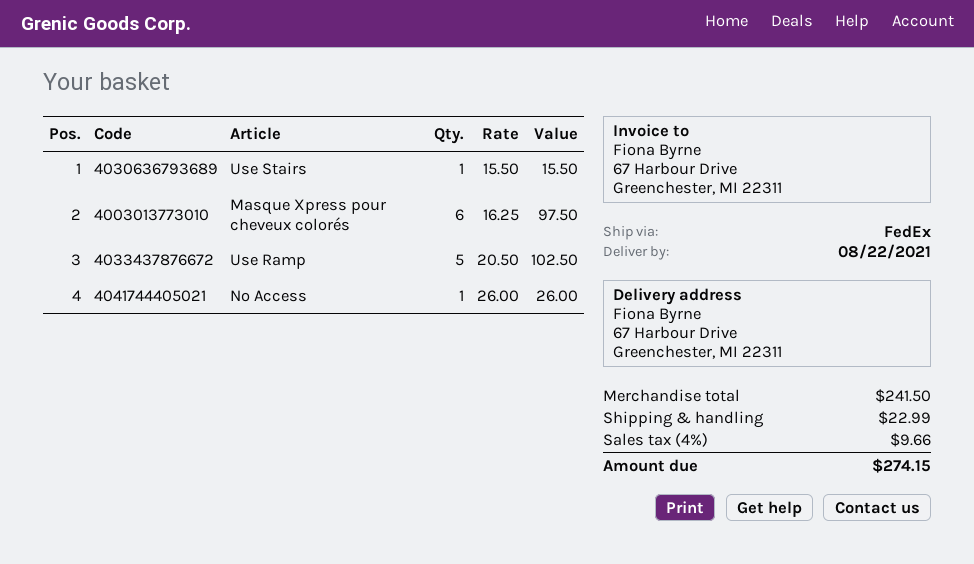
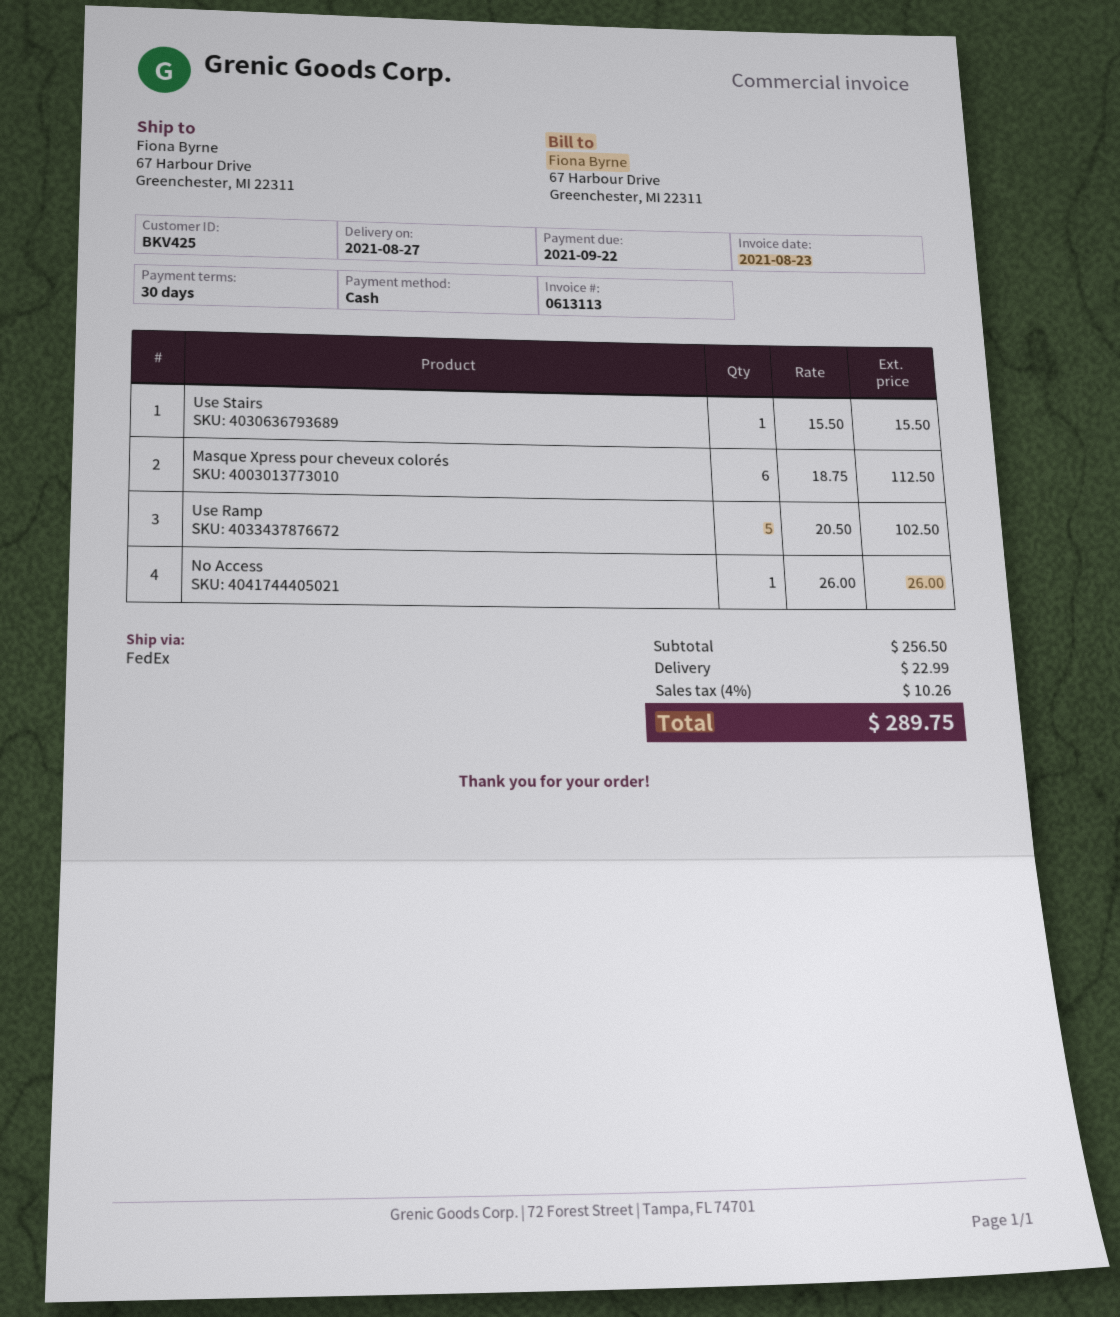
delivery date: 2021-08-22 -> 2021-08-27
Masque Xpress pour cheveux colorés: 6 x 16.25 = 97.50 -> 6 x 18.75 = 112.50
subtotal: 241.50 -> 256.50
tax: 4% = 9.66 -> 4% = 10.26
total: 274.15 -> 289.75

